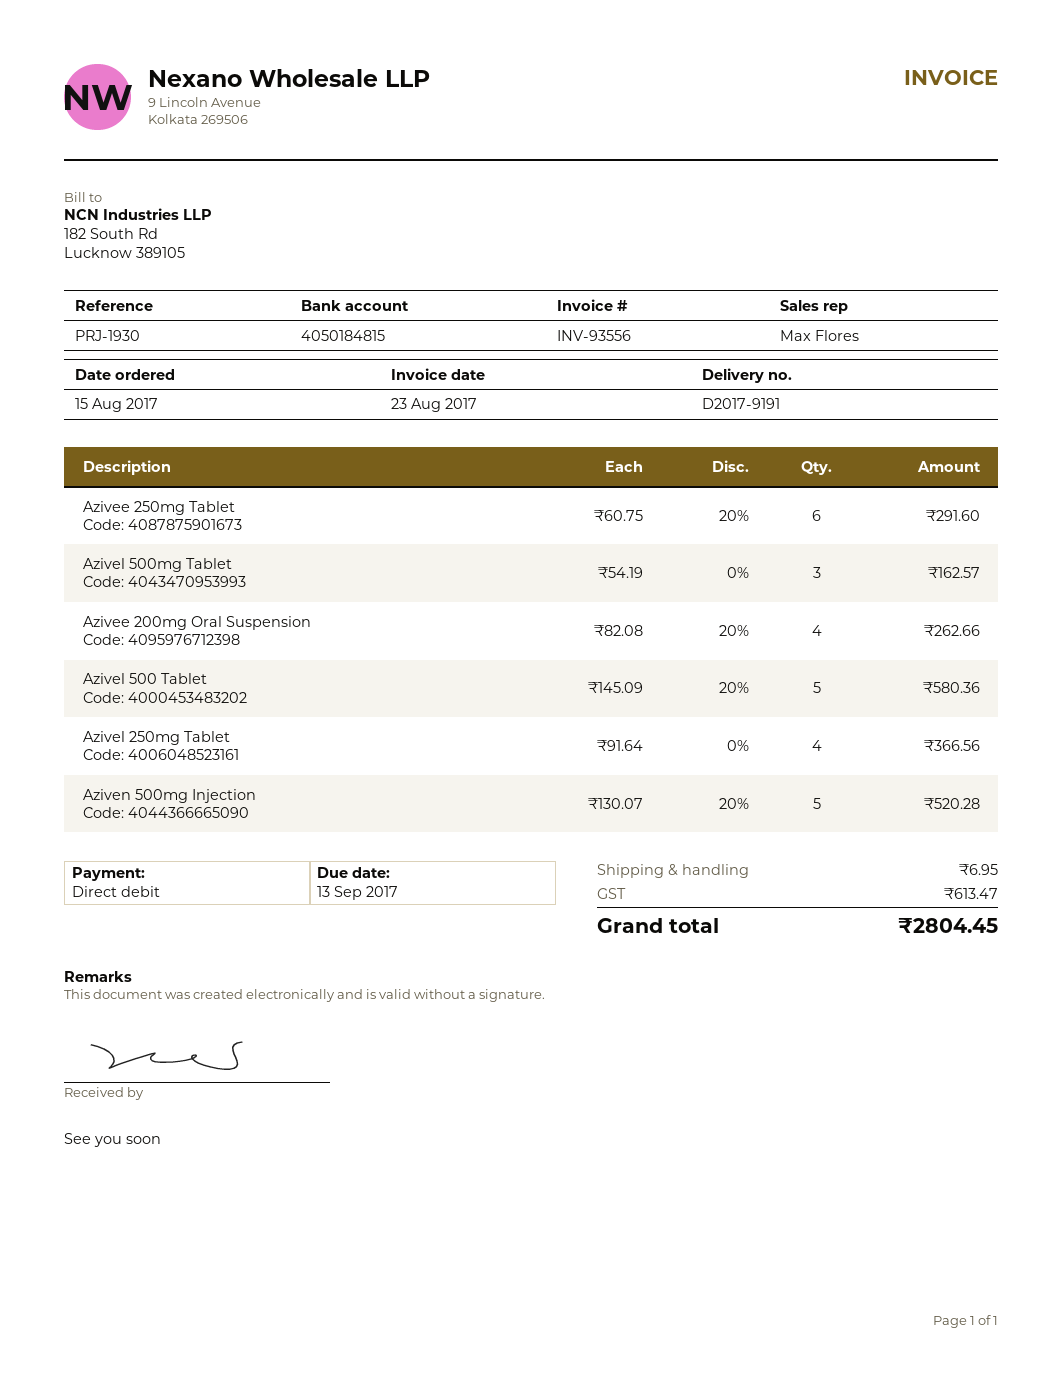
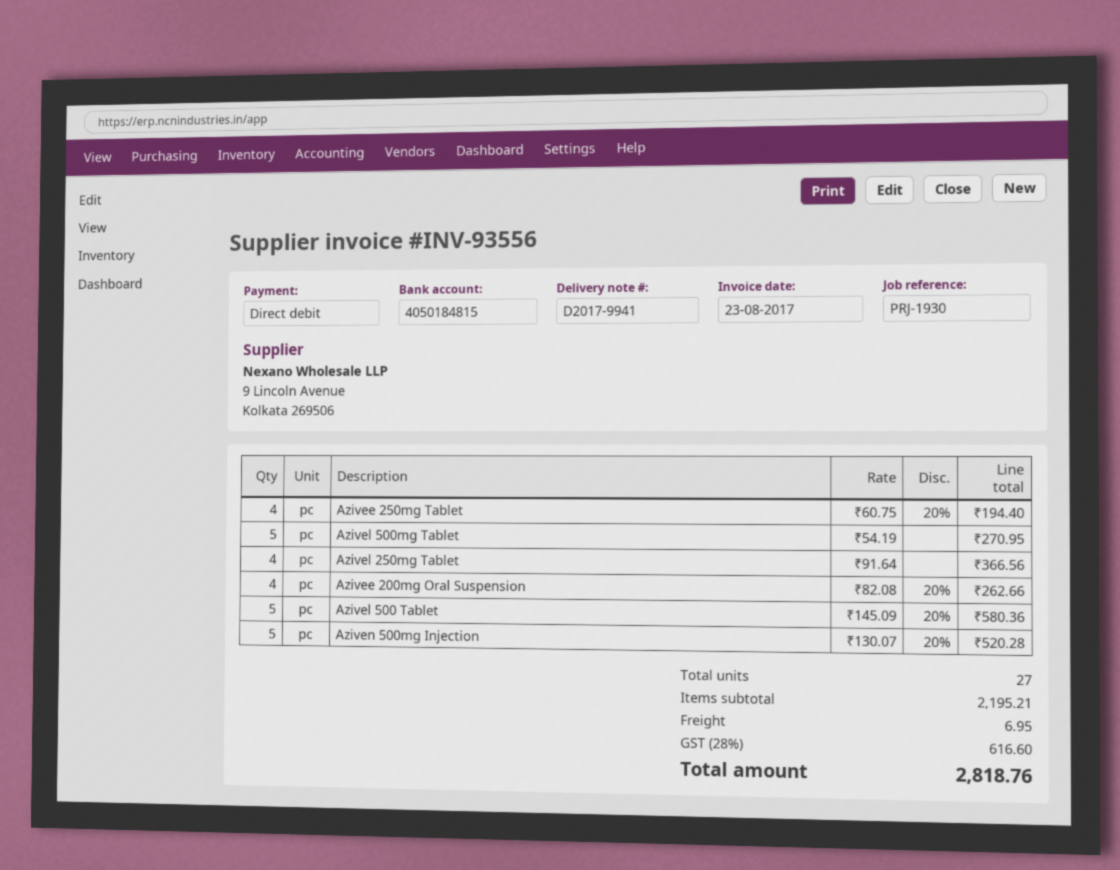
delivery note number: D2017-9191 -> D2017-9941
Azivee 250mg Tablet: 6 x 60.75 - 20% = 291.60 -> 4 x 60.75 - 20% = 194.40
Azivel 500mg Tablet: 3 x 54.19 = 162.57 -> 5 x 54.19 = 270.95
tax: 613.47 -> 616.60
total: 2804.45 -> 2818.76

